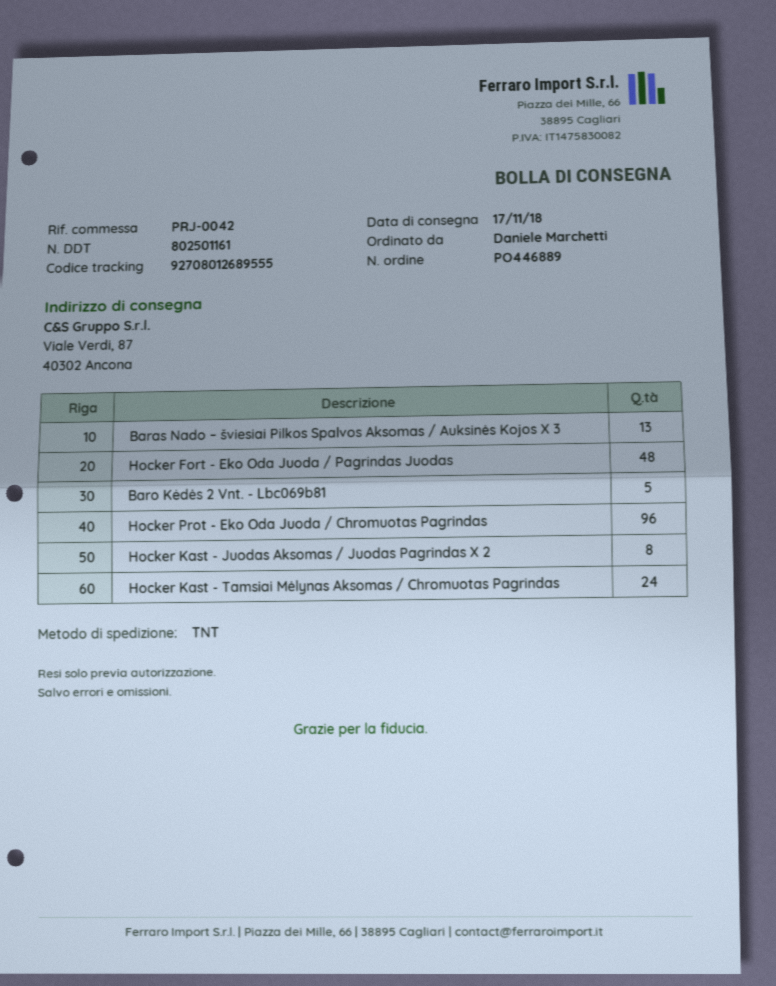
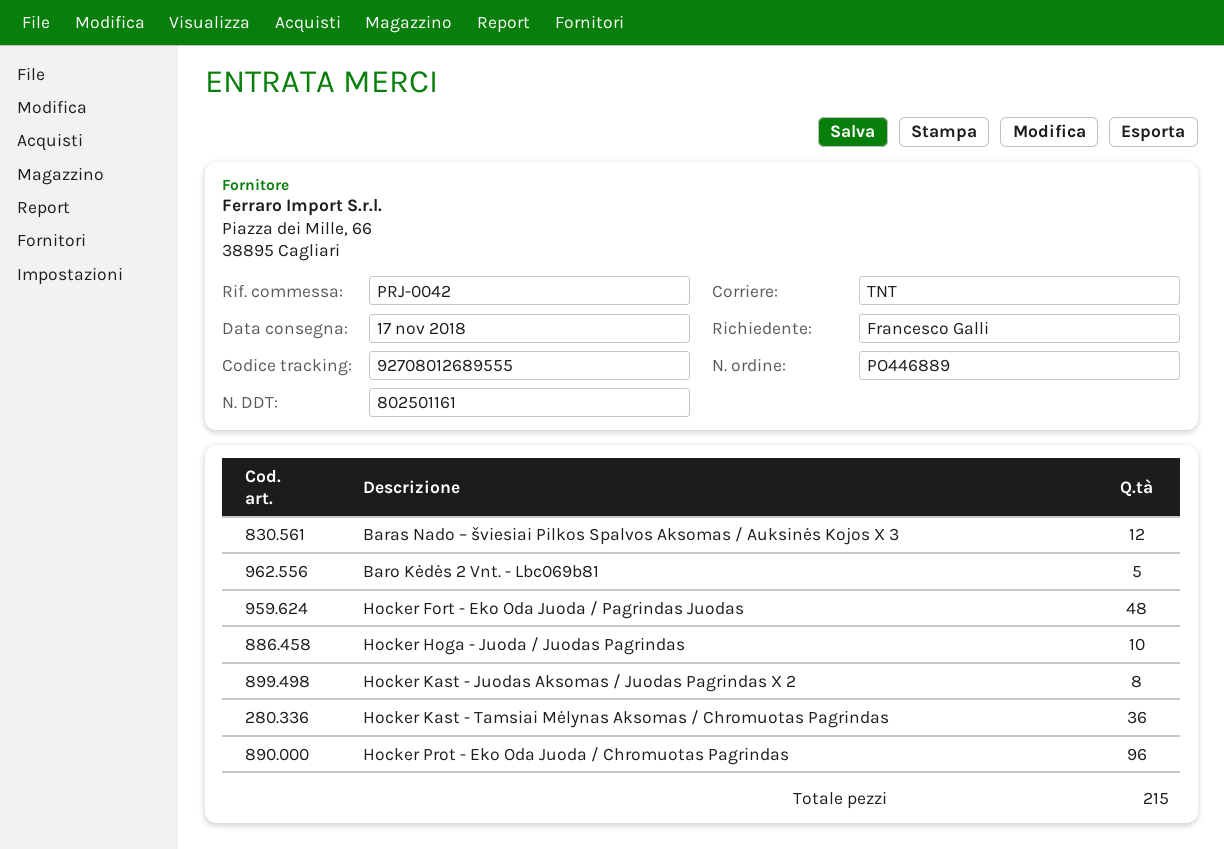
ordered by: Daniele Marchetti -> Francesco Galli
Baras Nado – šviesiai Pilkos Spalvos Aksomas / Auksinės Kojos X 3: 13 -> 12
Hocker Kast - Tamsiai Mėlynas Aksomas / Chromuotas Pagrindas: 24 -> 36
Hocker Hoga - Juoda / Juodas Pagrindas: none -> 10

